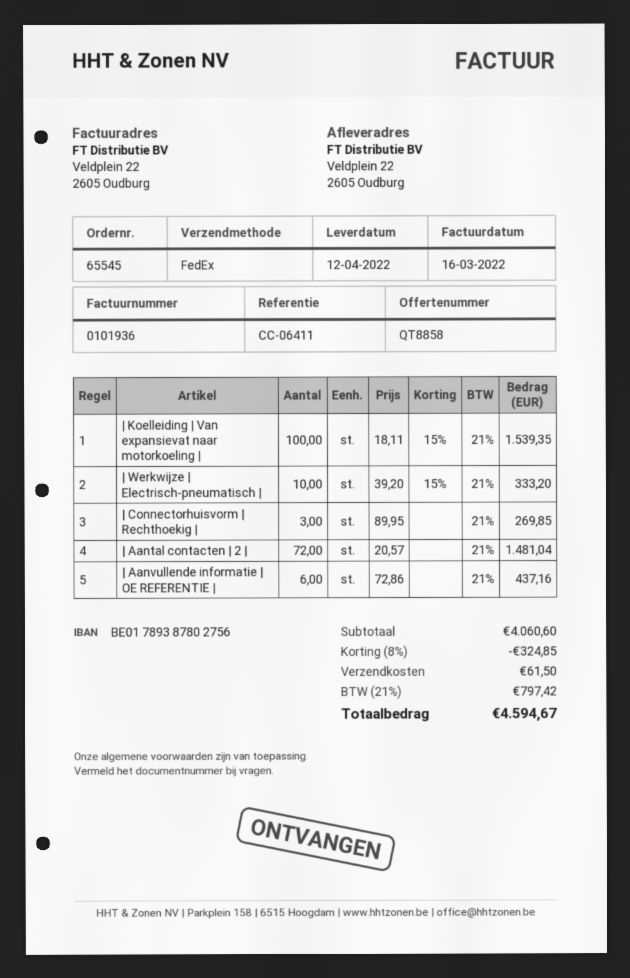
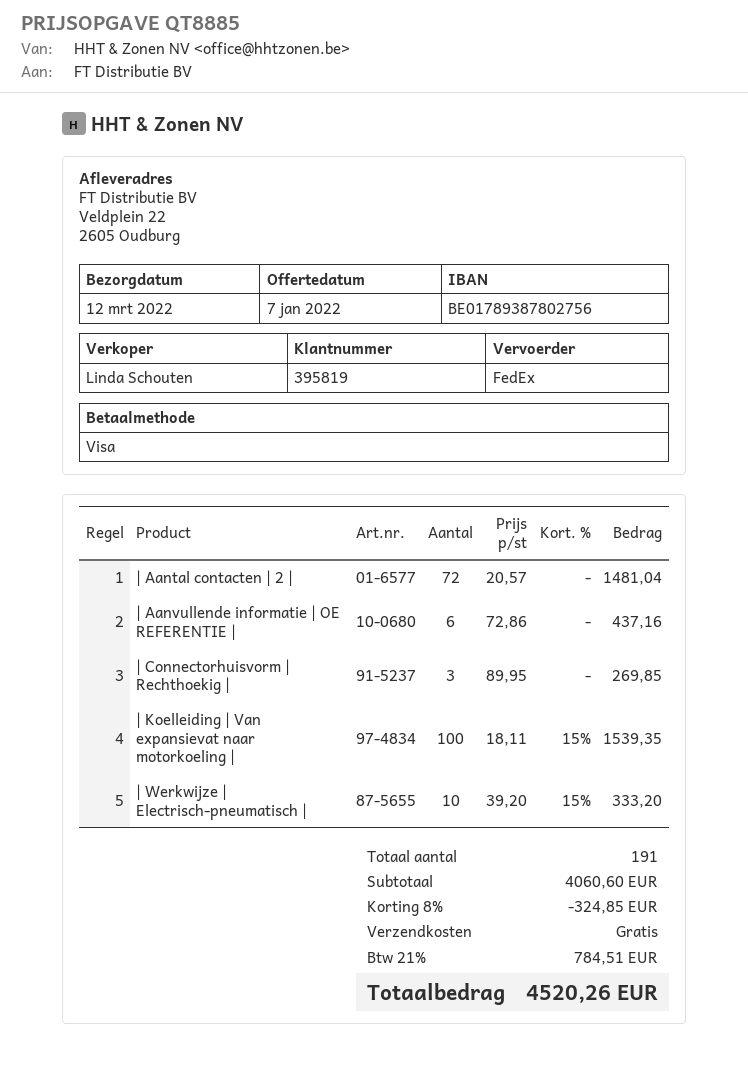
quote number: QT8858 -> QT8885
delivery date: 2022-04-12 -> 2022-03-12
shipping: 61.50 -> 0.00
tax: 21% = 797.42 -> 21% = 784.51
total: 4594.67 -> 4520.26

